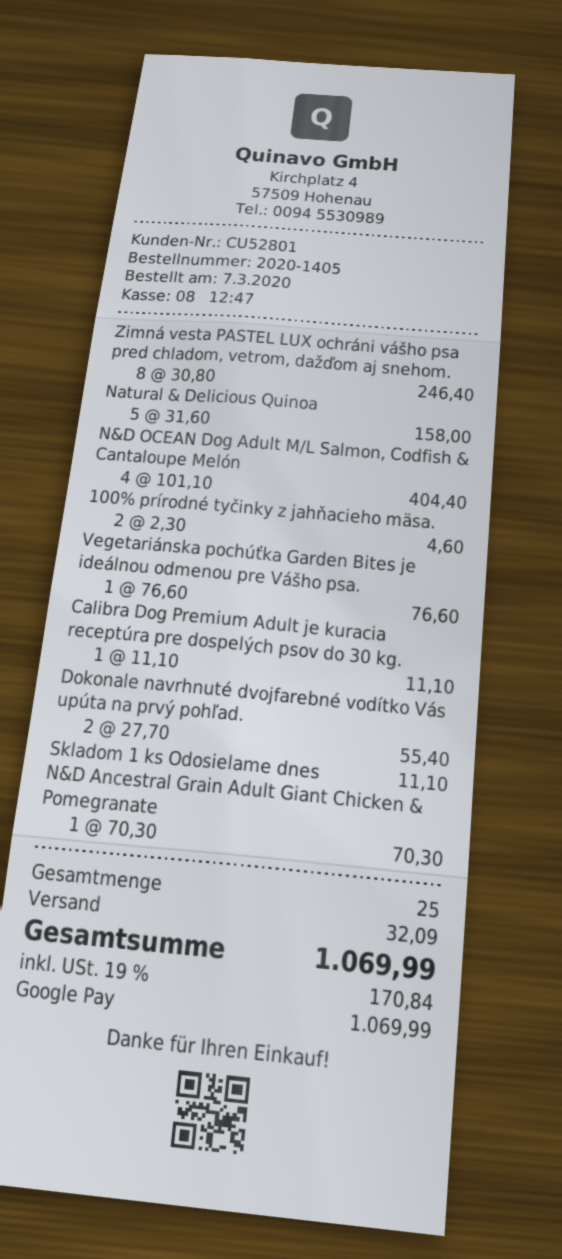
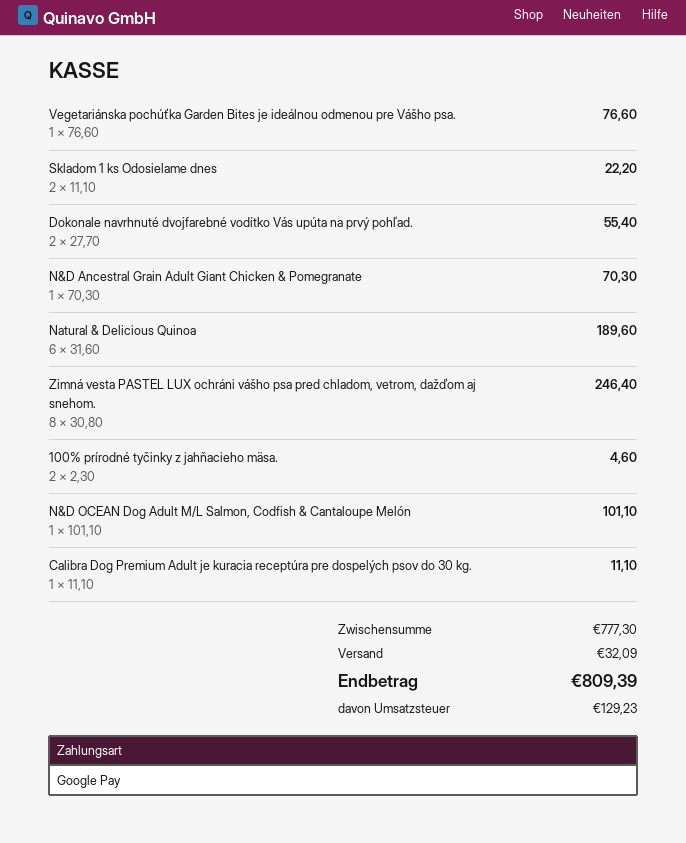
Natural & Delicious Quinoa: 5 x 31.60 = 158.00 -> 6 x 31.60 = 189.60
N&D OCEAN Dog Adult M/L Salmon, Codfish & Cantaloupe Melón: 4 x 101.10 = 404.40 -> 1 x 101.10 = 101.10
Skladom 1 ks Odosielame dnes: 1 x 11.10 = 11.10 -> 2 x 11.10 = 22.20
tax: 170.84 -> 129.23
total: 1069.99 -> 809.39

